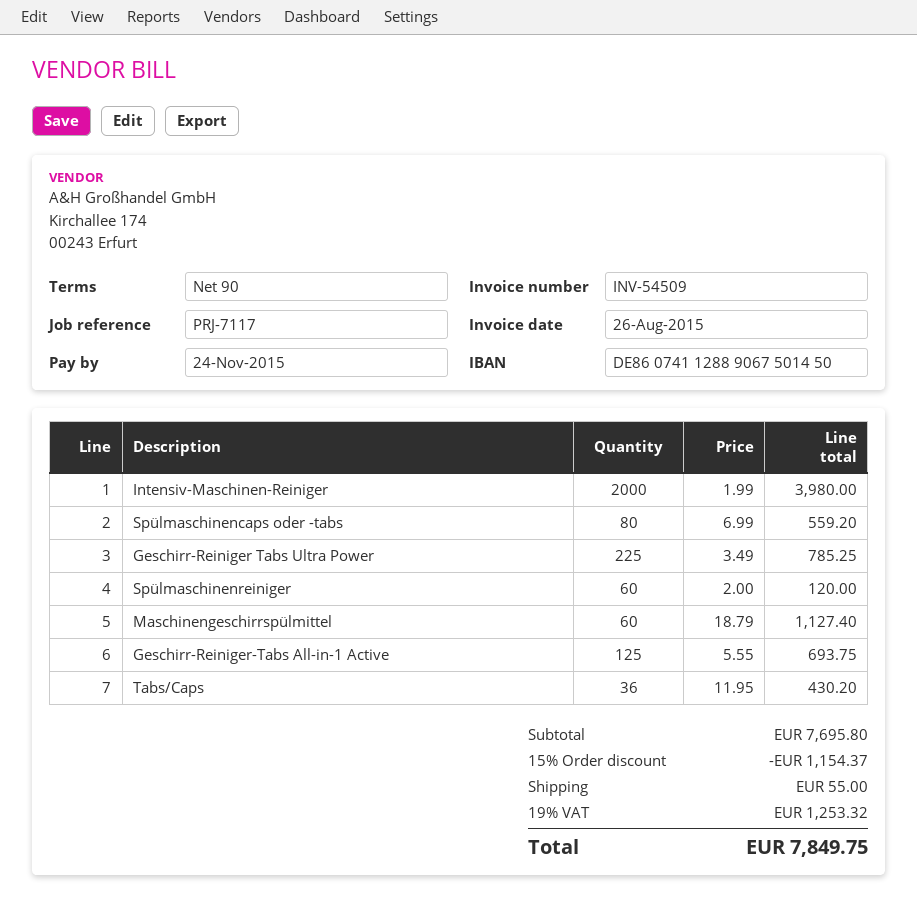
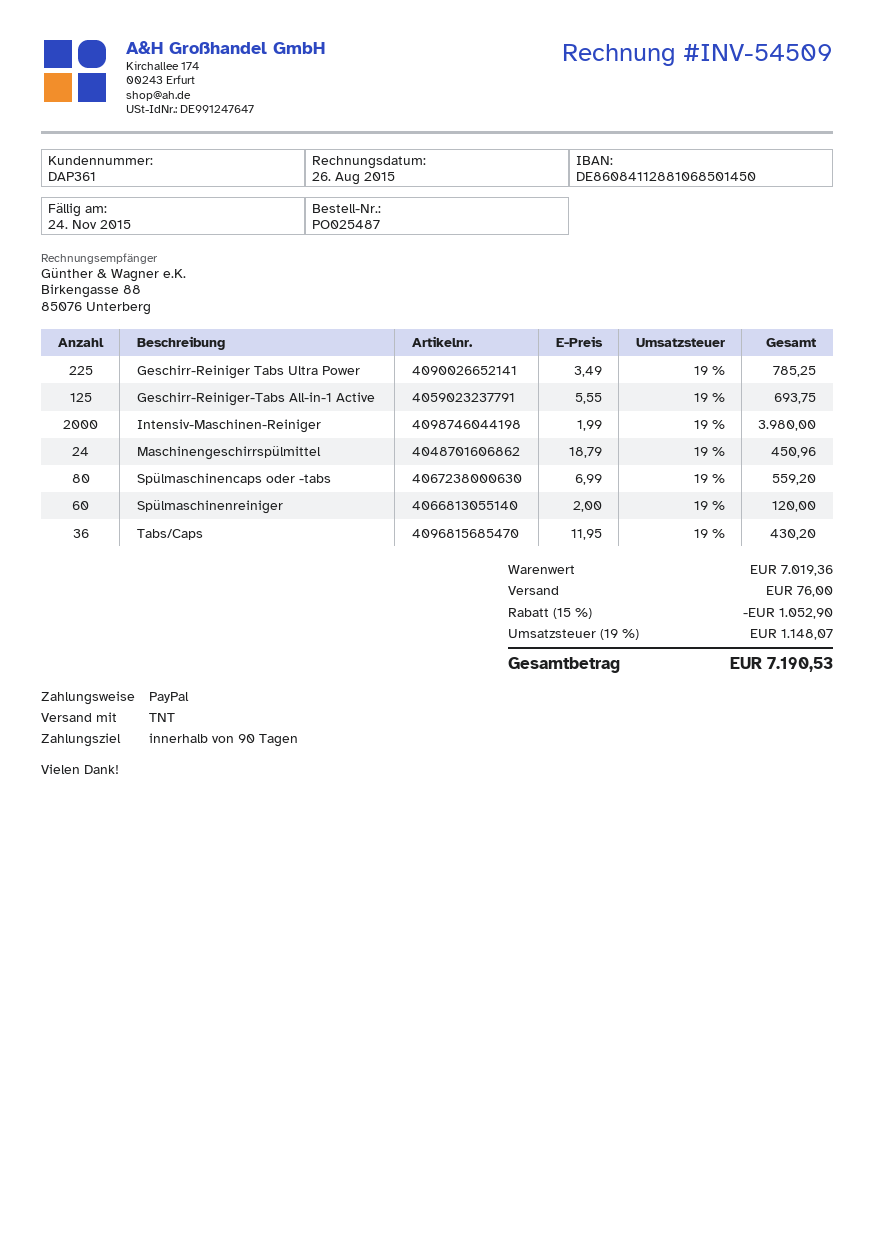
bank account: DE86074112889067501450 -> DE86084112881068501450
Maschinengeschirrspülmittel: 60 x 18.79 = 1127.40 -> 24 x 18.79 = 450.96
subtotal: 7695.80 -> 7019.36
discount: 15% = 1154.37 -> 15% = 1052.90
shipping: 55.00 -> 76.00
tax: 19% = 1253.32 -> 19% = 1148.07
total: 7849.75 -> 7190.53

